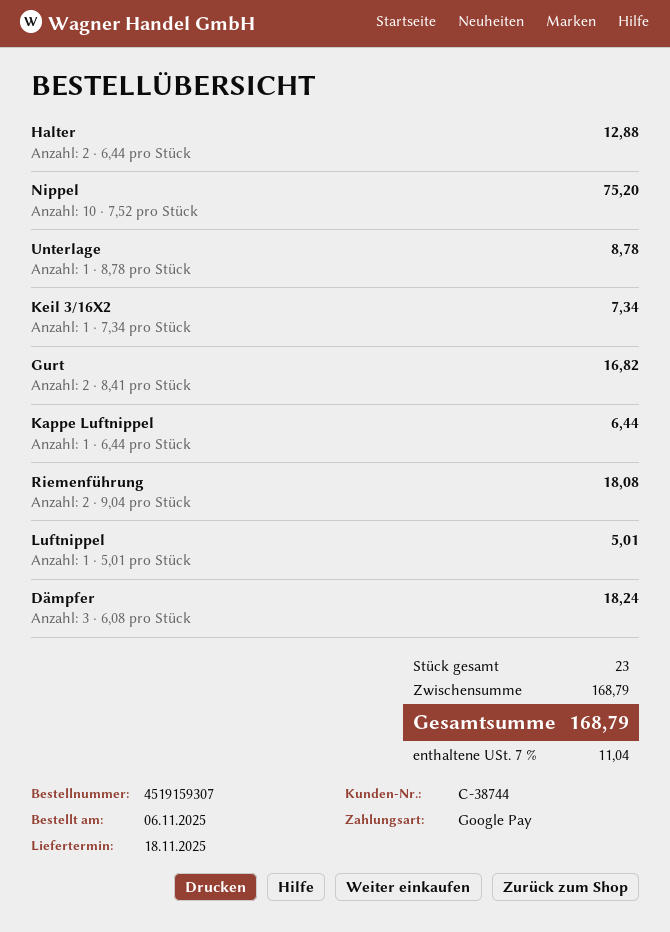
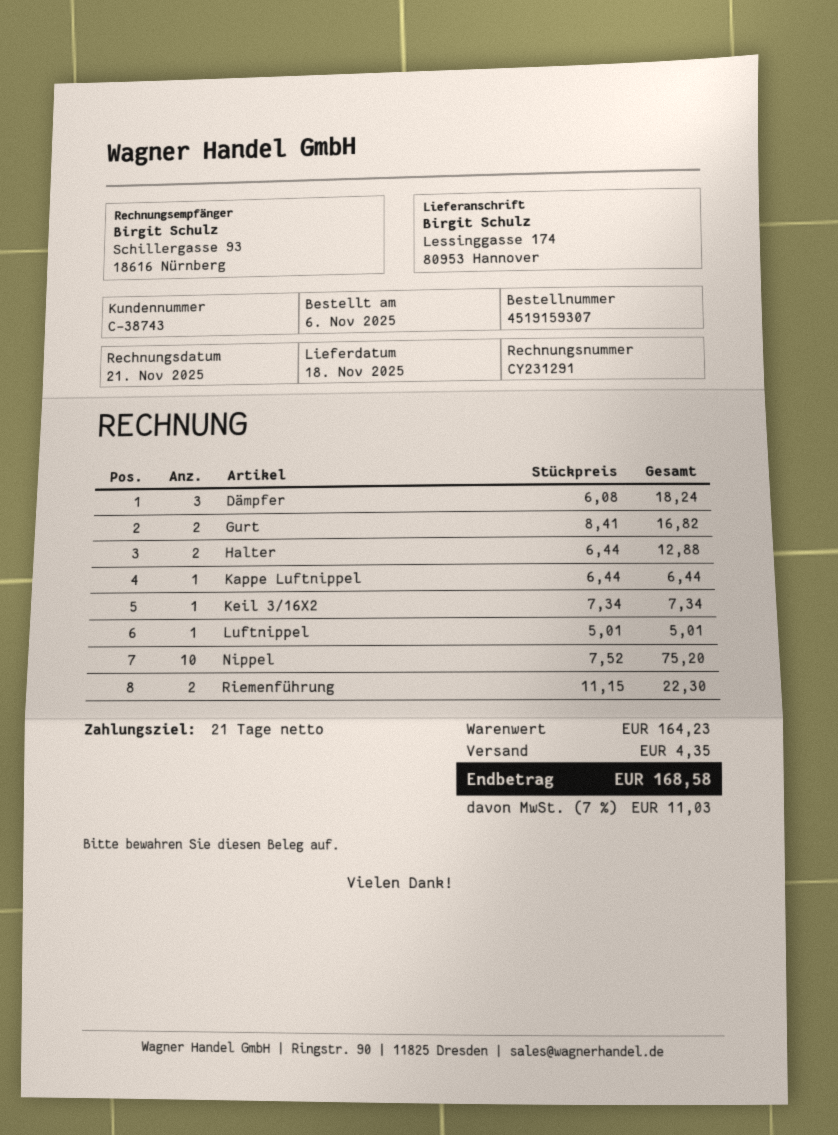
customer number: C-38744 -> C-38743
Unterlage: 1 x 8.78 = 8.78 -> none
Riemenführung: 2 x 9.04 = 18.08 -> 2 x 11.15 = 22.30
subtotal: 168.79 -> 164.23
shipping: none -> 4.35
tax: 7% = 11.04 -> 7% = 11.03
total: 168.79 -> 168.58

